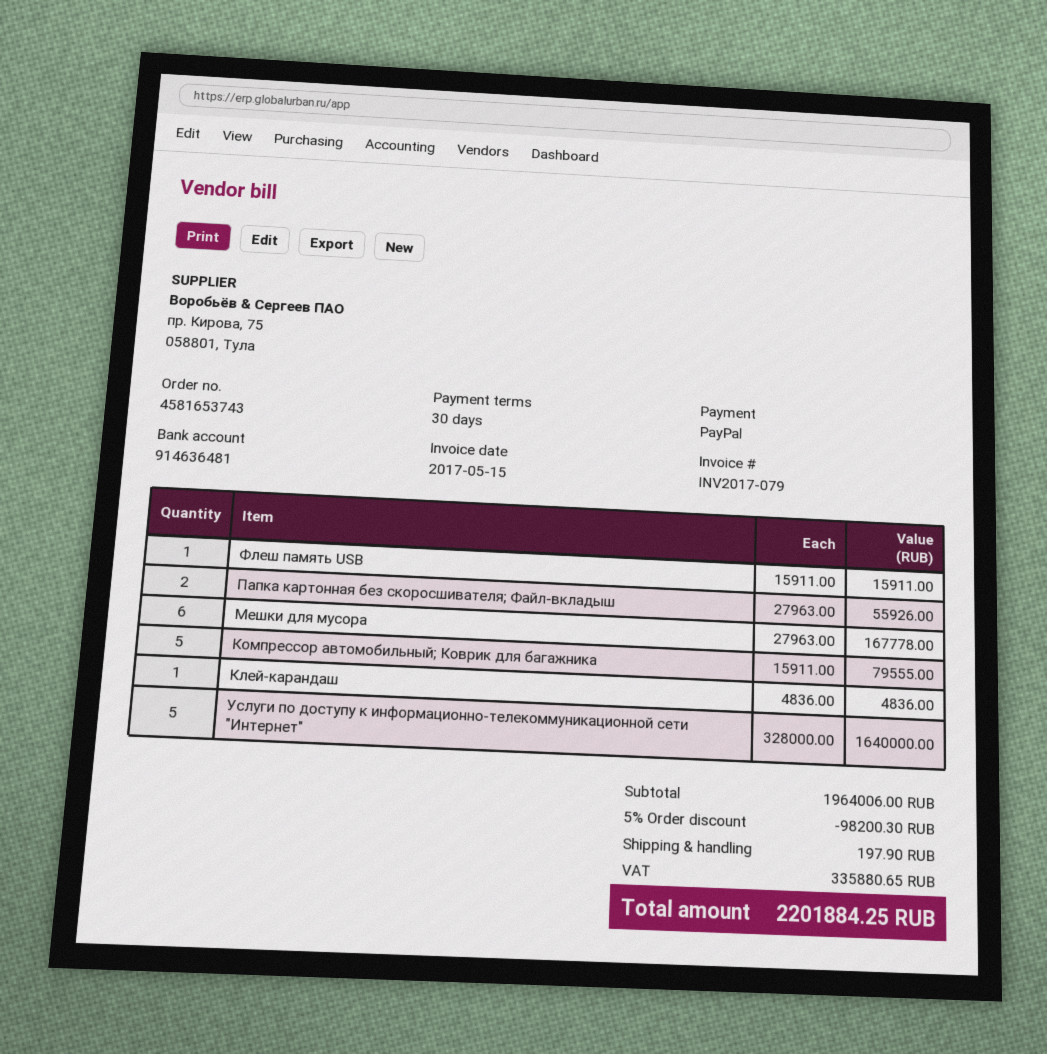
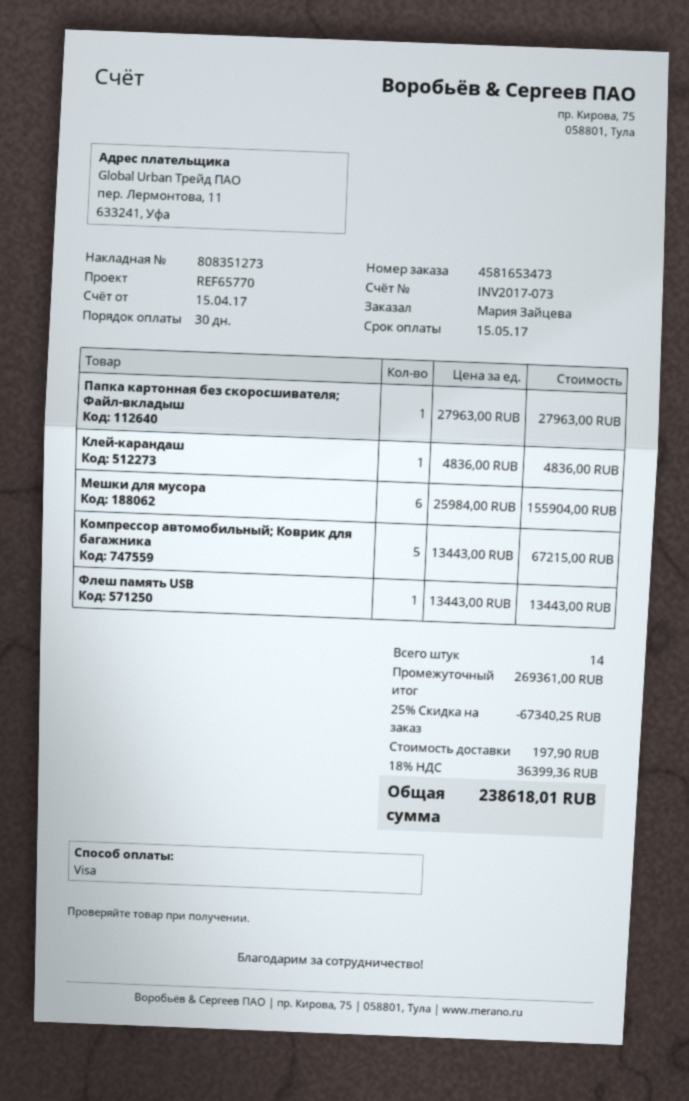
order number: 4581653743 -> 4581653473
invoice number: INV2017-079 -> INV2017-073
invoice date: 2017-05-15 -> 2017-04-15
payment method: PayPal -> Visa
Флеш память USB: 1 x 15911.00 = 15911.00 -> 1 x 13443.00 = 13443.00
Папка картонная без скоросшивателя; Файл-вкладыш: 2 x 27963.00 = 55926.00 -> 1 x 27963.00 = 27963.00
Мешки для мусора: 6 x 27963.00 = 167778.00 -> 6 x 25984.00 = 155904.00
Компрессор автомобильный; Коврик для багажника: 5 x 15911.00 = 79555.00 -> 5 x 13443.00 = 67215.00
Услуги по доступу к информационно-телекоммуникационной сети "Интернет": 5 x 328000.00 = 1640000.00 -> none
subtotal: 1964006.00 -> 269361.00
discount: 5% = 98200.30 -> 25% = 67340.25
tax: 335880.65 -> 36399.36
total: 2201884.25 -> 238618.01

